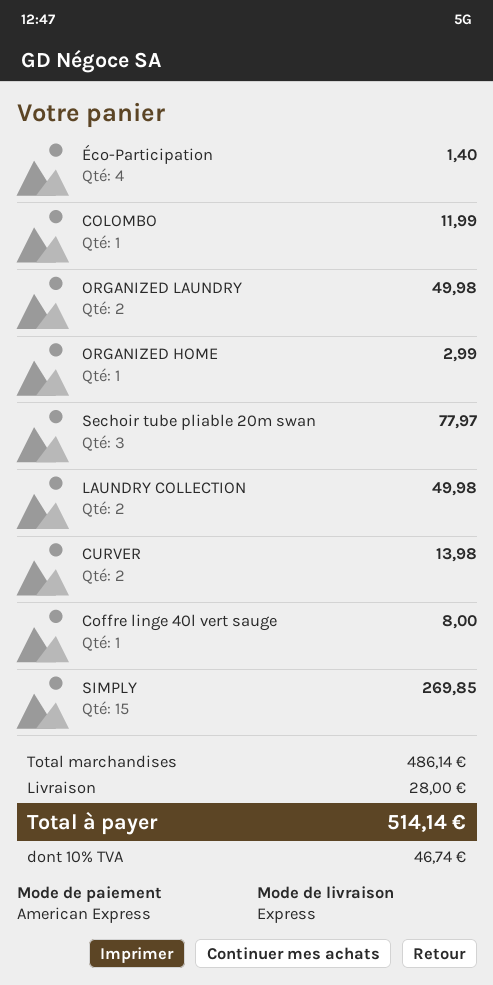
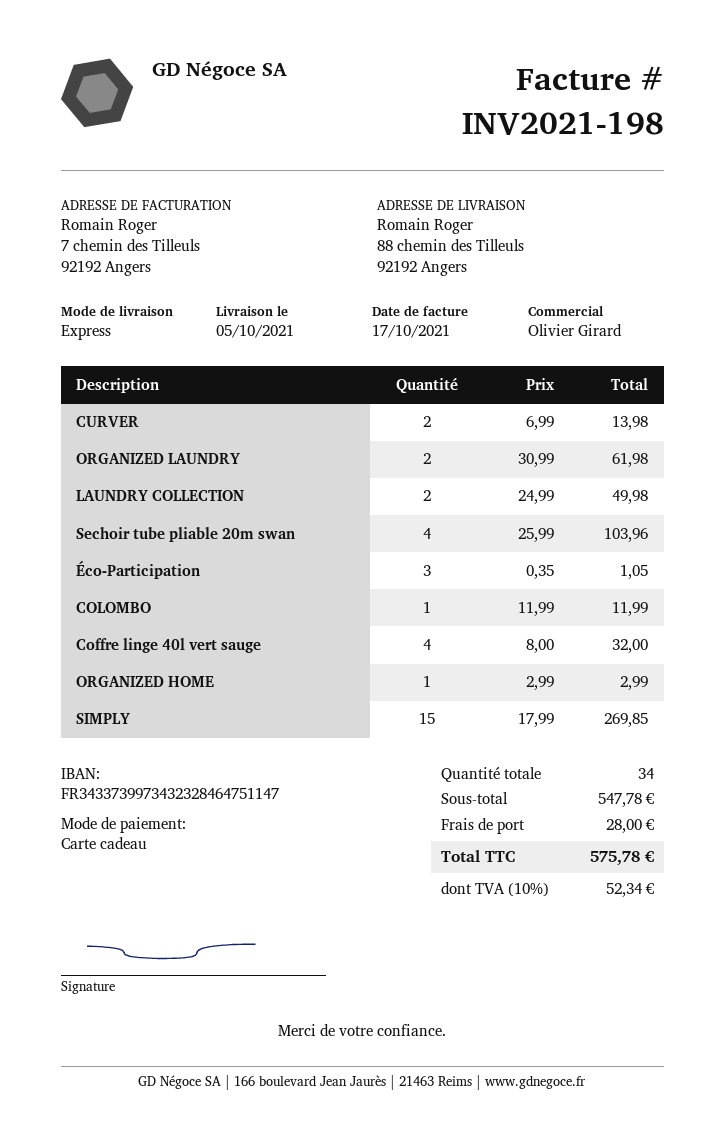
payment method: American Express -> gift card
Éco-Participation: 4 for 1.40 -> 3 for 1.05
ORGANIZED LAUNDRY: 2 for 49.98 -> 2 for 61.98
Sechoir tube pliable 20m swan: 3 for 77.97 -> 4 for 103.96
Coffre linge 40l vert sauge: 1 for 8.00 -> 4 for 32.00
subtotal: 486.14 -> 547.78
tax: 10% = 46.74 -> 10% = 52.34
total: 514.14 -> 575.78

